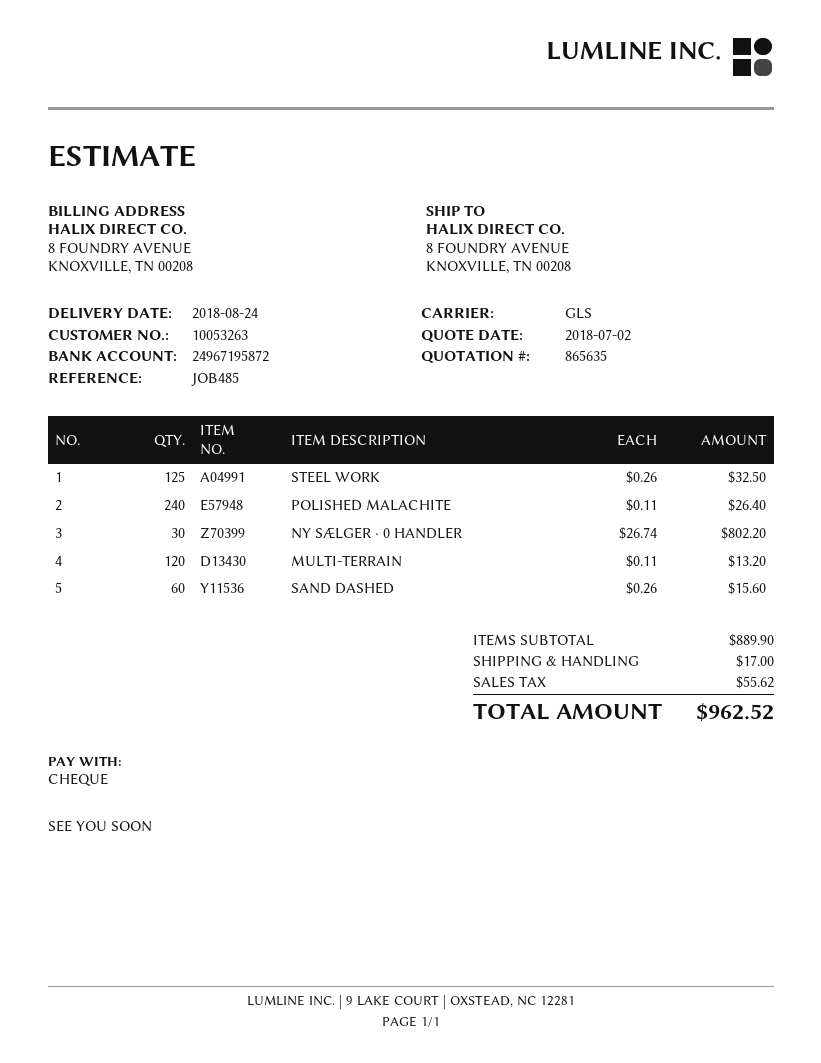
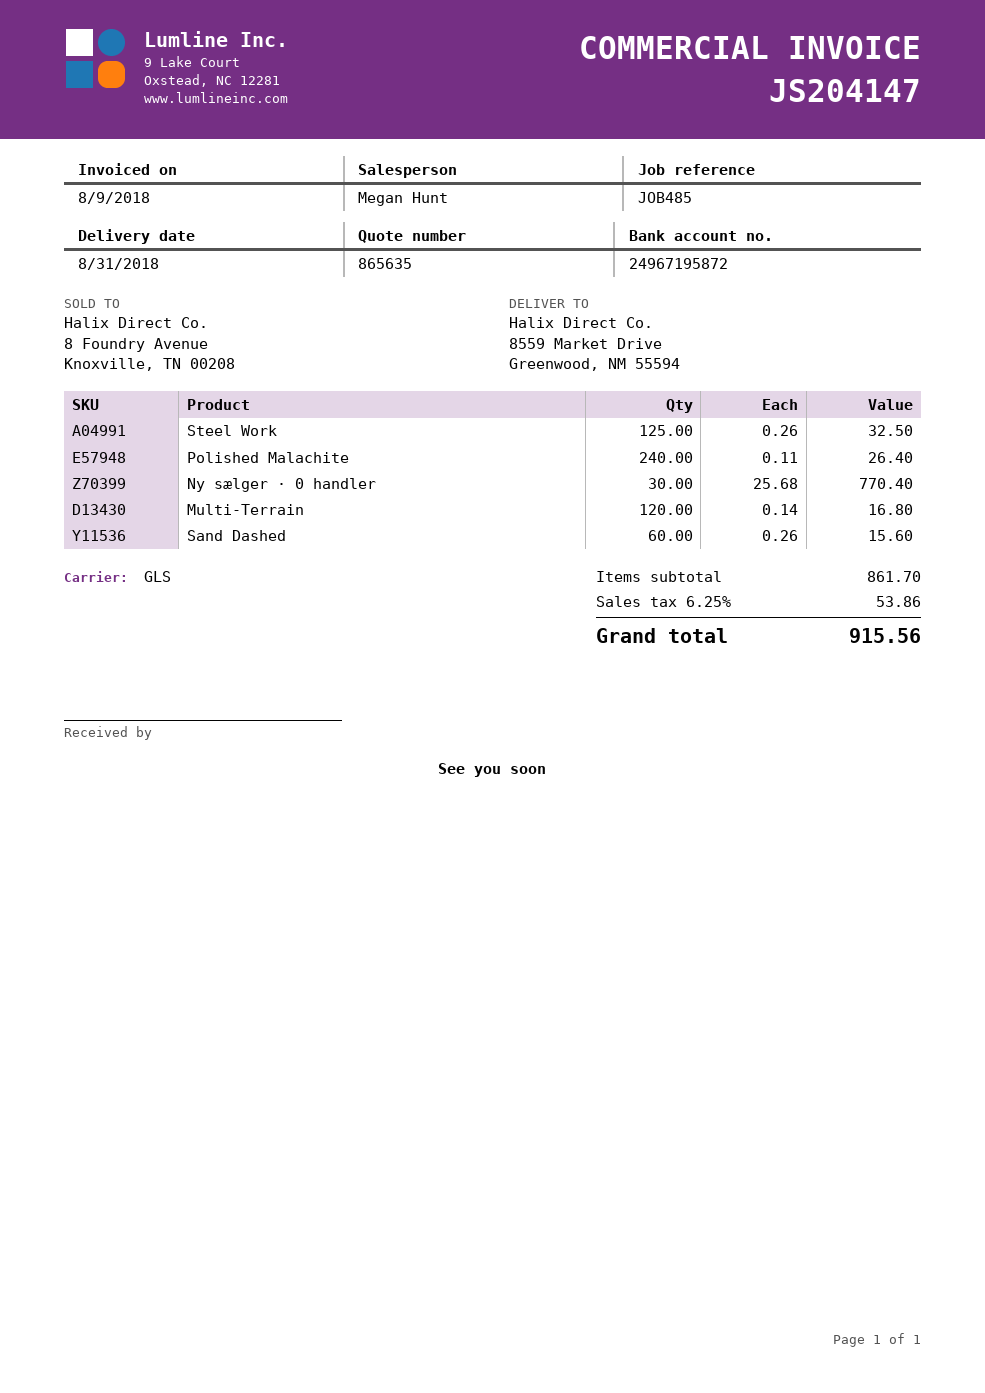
delivery date: 2018-08-24 -> 2018-08-31
ship to: 8 FOUNDRY AVENUE, KNOXVILLE, TN 00208 -> 8559 Market Drive, Greenwood, NM 55594
NY SÆLGER · 0 HANDLER: 30 x 26.74 = 802.20 -> 30 x 25.68 = 770.40
MULTI-TERRAIN: 120 x 0.11 = 13.20 -> 120 x 0.14 = 16.80
subtotal: 889.90 -> 861.70
shipping: 17.00 -> none
tax: 55.62 -> 53.86
total: 962.52 -> 915.56

